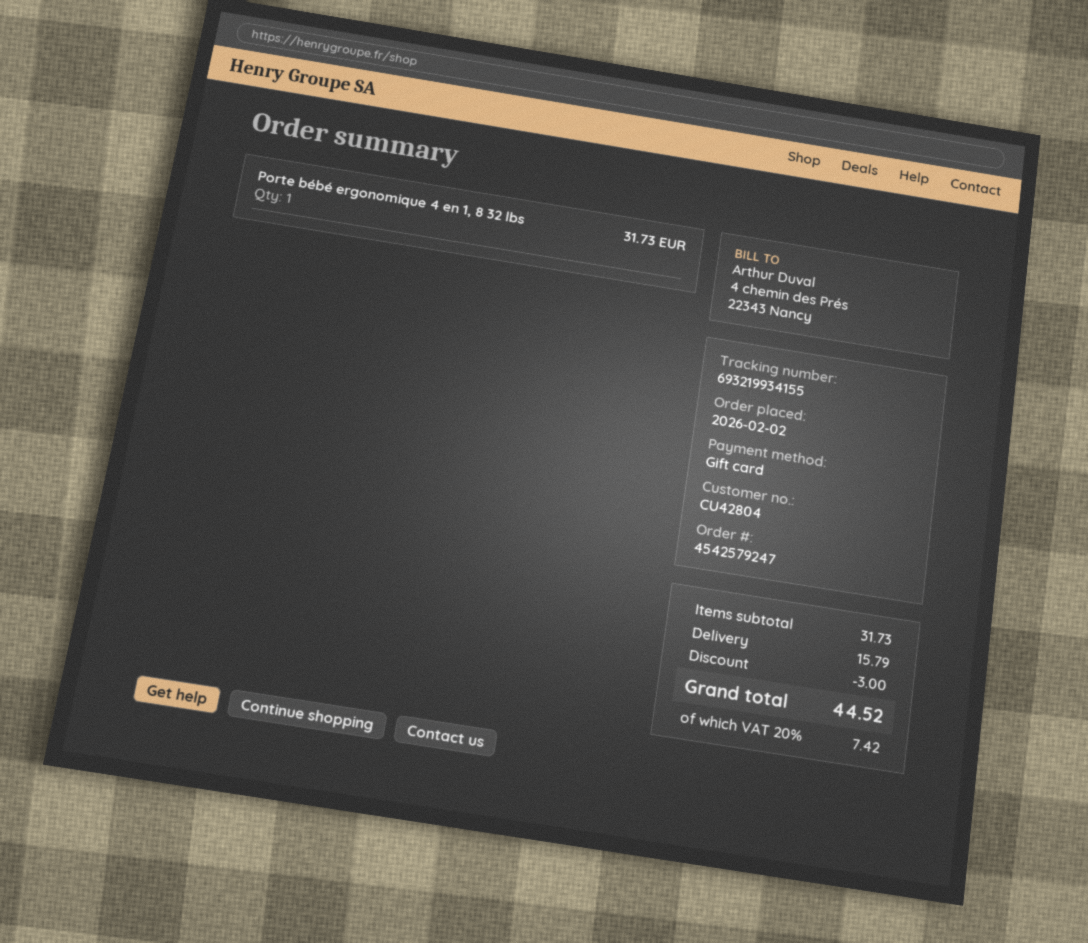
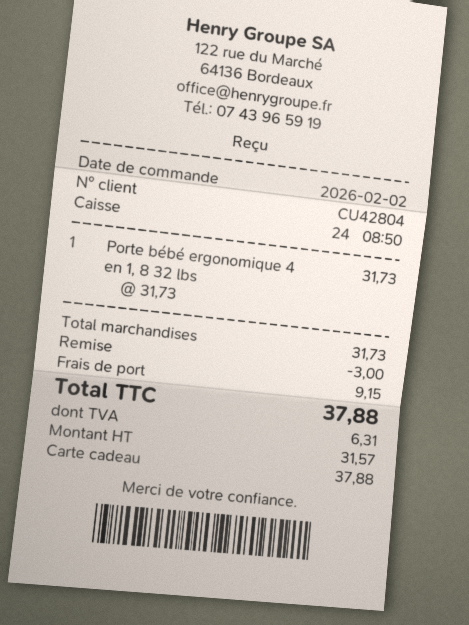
shipping: 15.79 -> 9.15
tax: 7.42 -> 6.31
total: 44.52 -> 37.88

